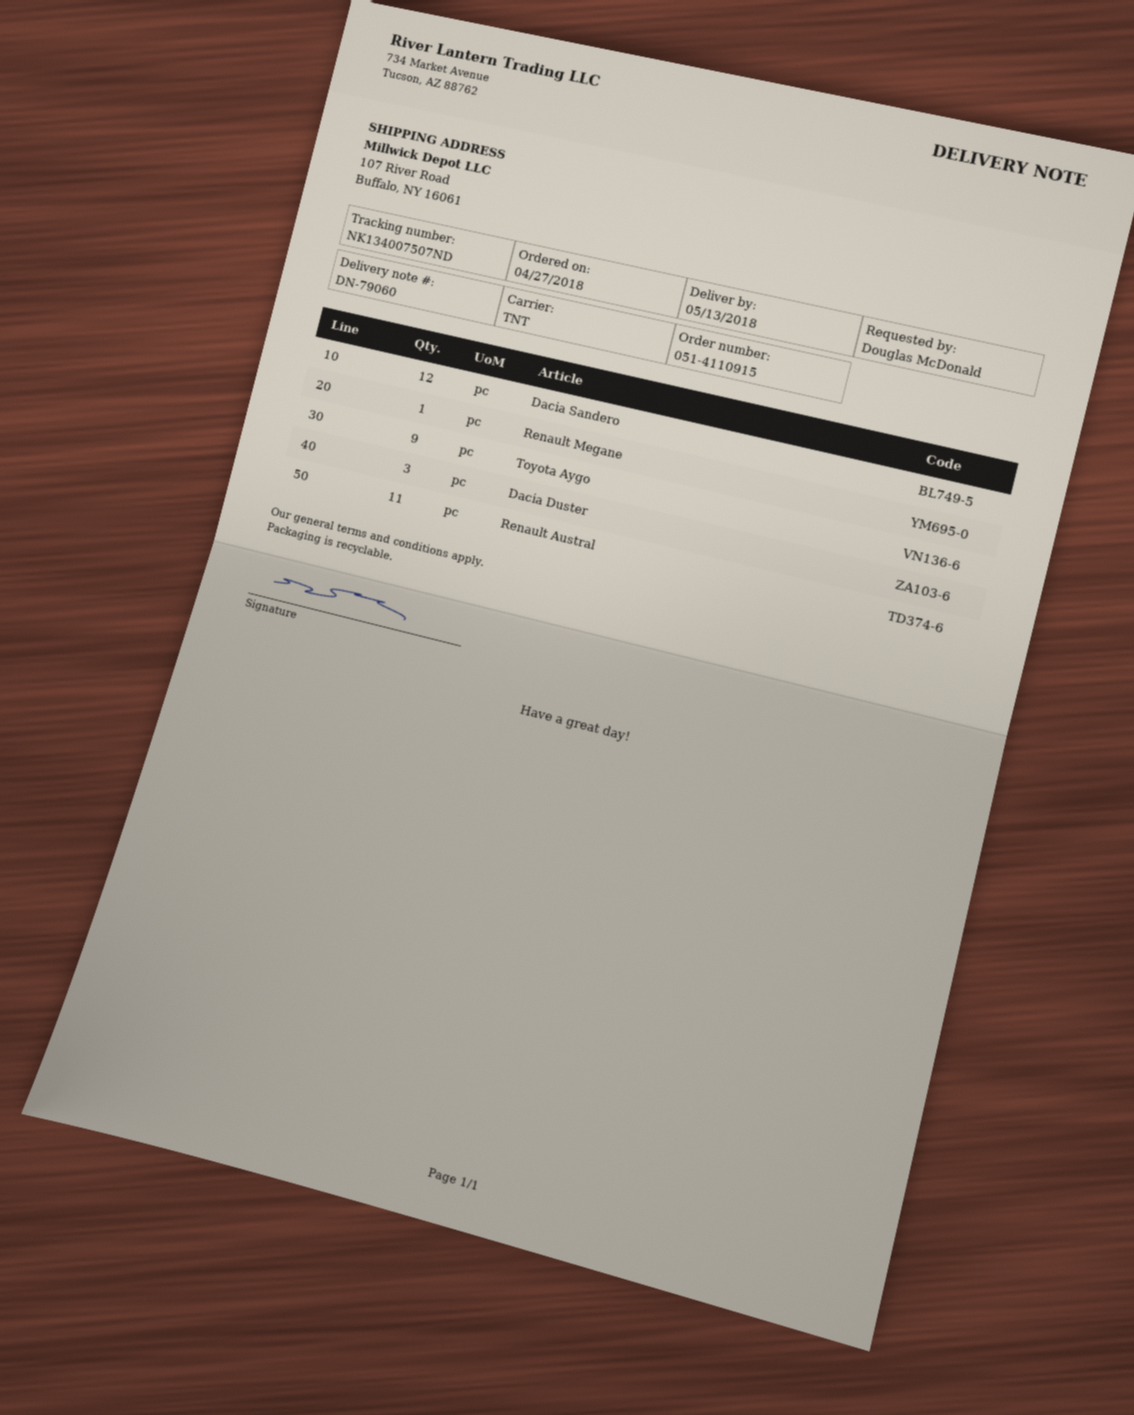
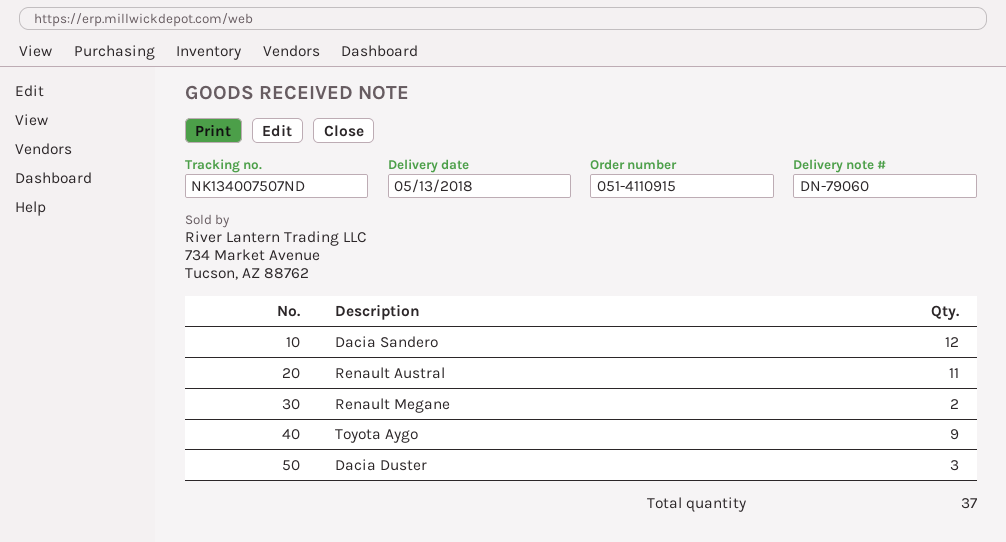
Renault Megane: 1 -> 2

